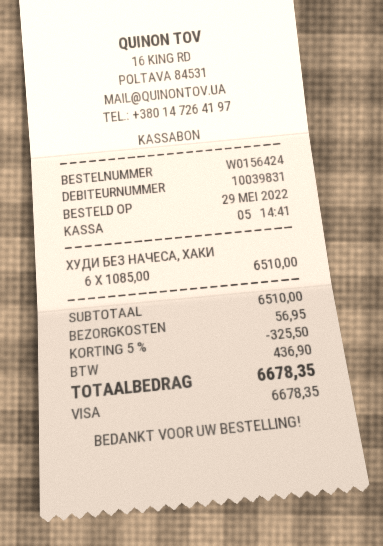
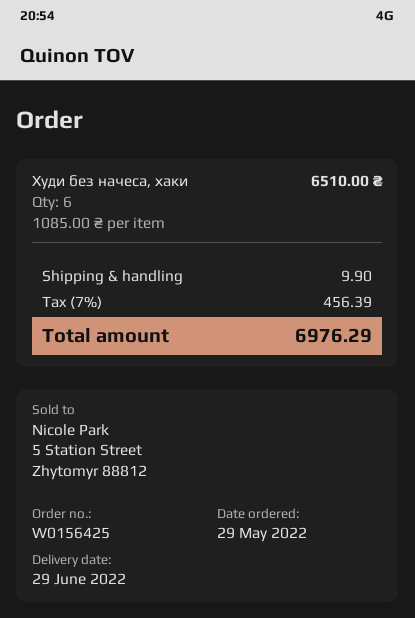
order number: W0156424 -> W0156425
discount: 5% = 325.50 -> none
shipping: 56.95 -> 9.90
tax: 436.90 -> 456.39
total: 6678.35 -> 6976.29

